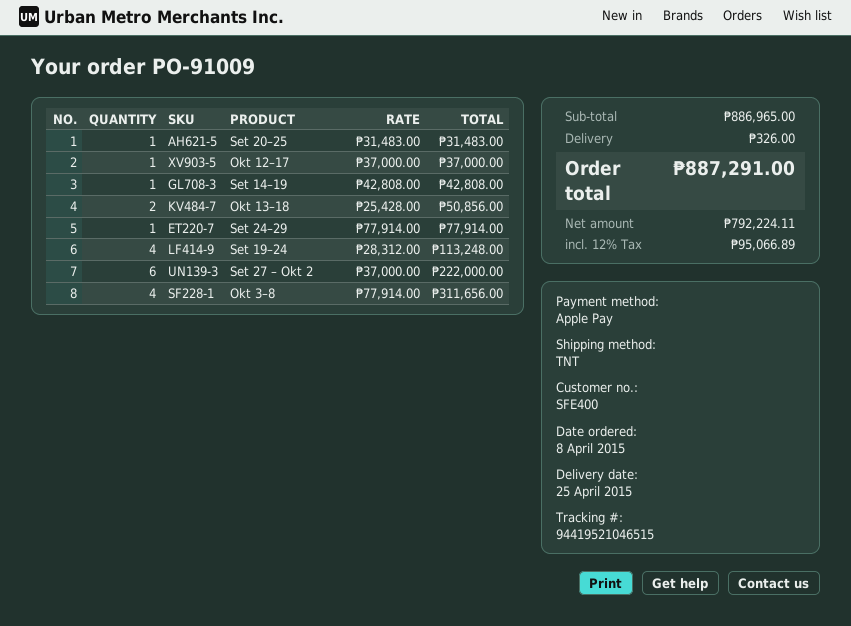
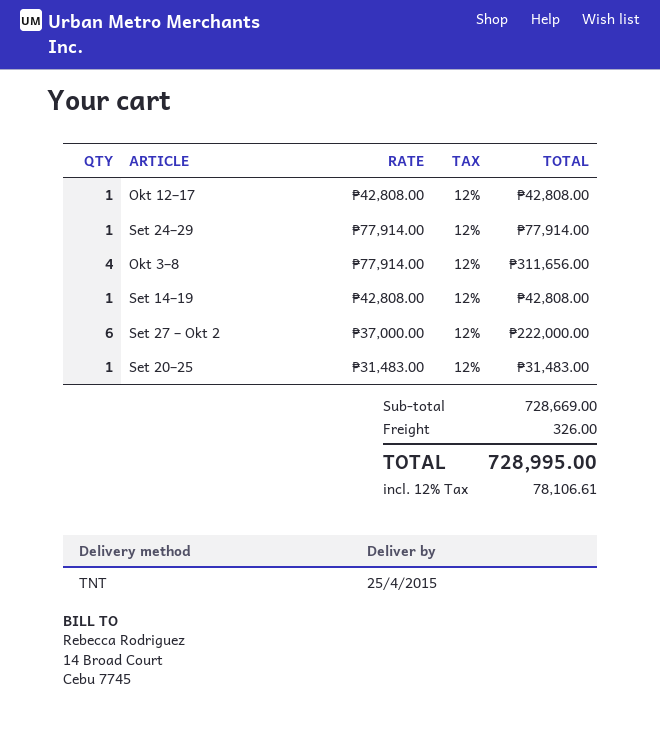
Okt 12–17: 1 x 37000.00 = 37000.00 -> 1 x 42808.00 = 42808.00
Okt 13–18: 2 x 25428.00 = 50856.00 -> none
Set 19–24: 4 x 28312.00 = 113248.00 -> none
subtotal: 886965.00 -> 728669.00
tax: 12% = 95066.89 -> 12% = 78106.61
total: 887291.00 -> 728995.00

